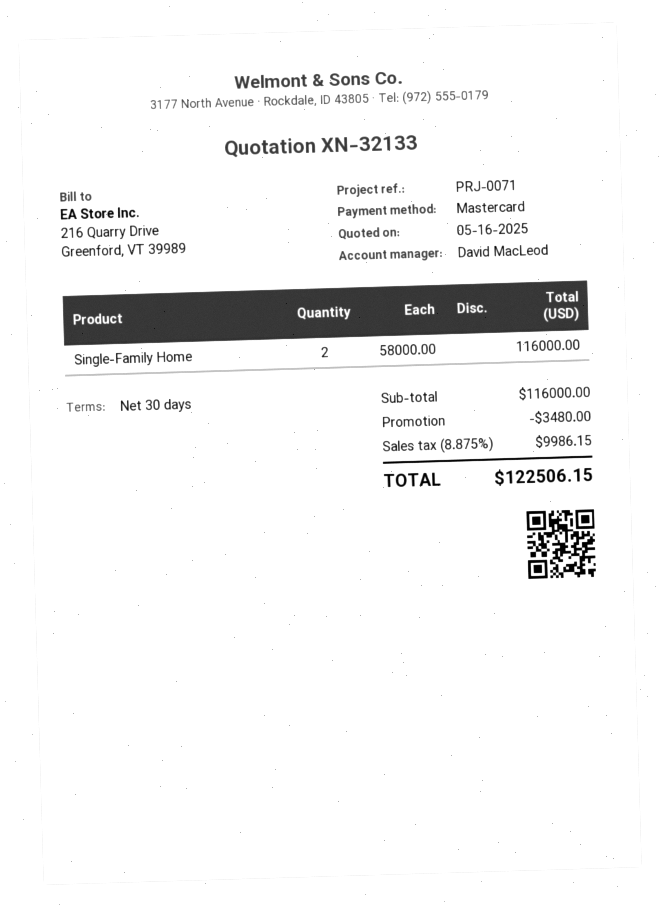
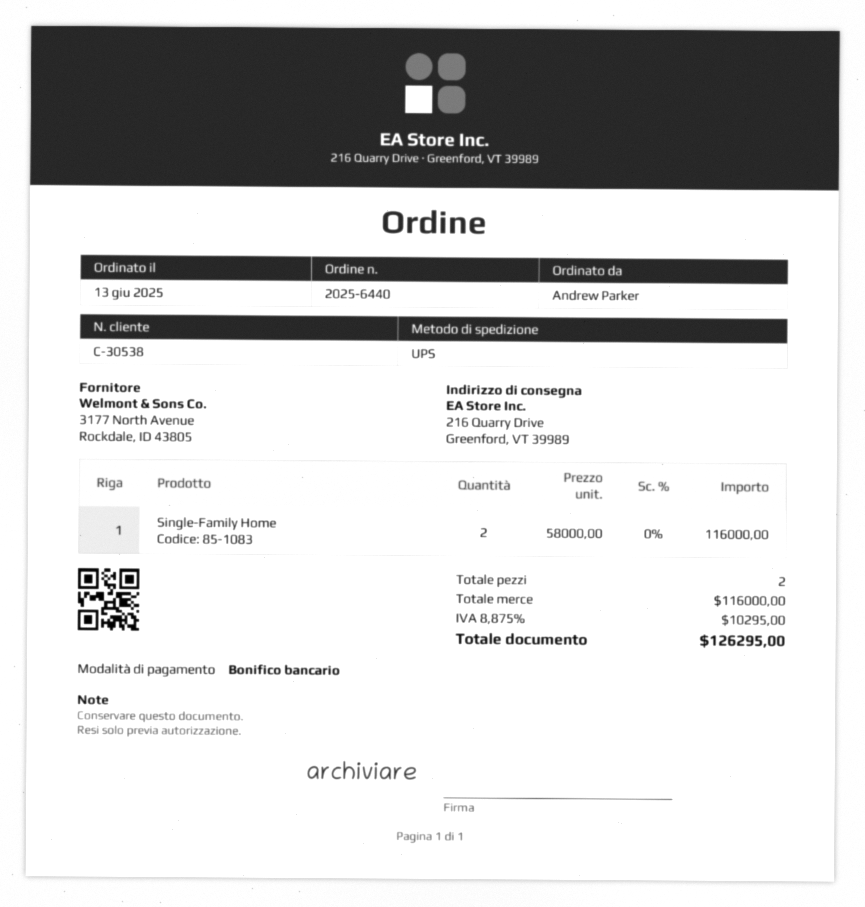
payment method: Mastercard -> bank transfer
discount: 3480.00 -> none
tax: 8.875% = 9986.15 -> 8.875% = 10295.00
total: 122506.15 -> 126295.00

